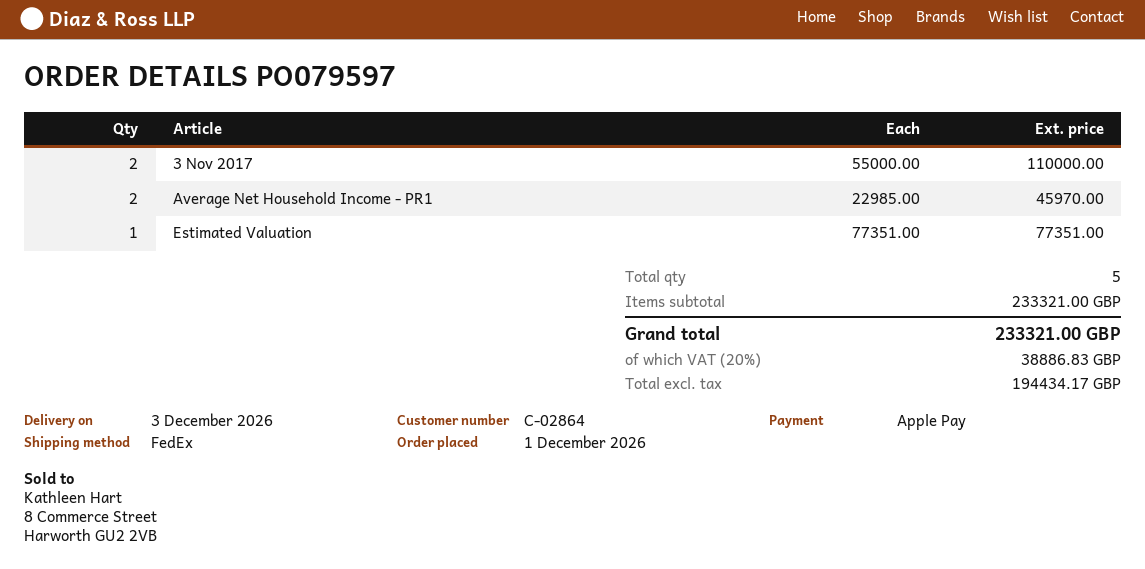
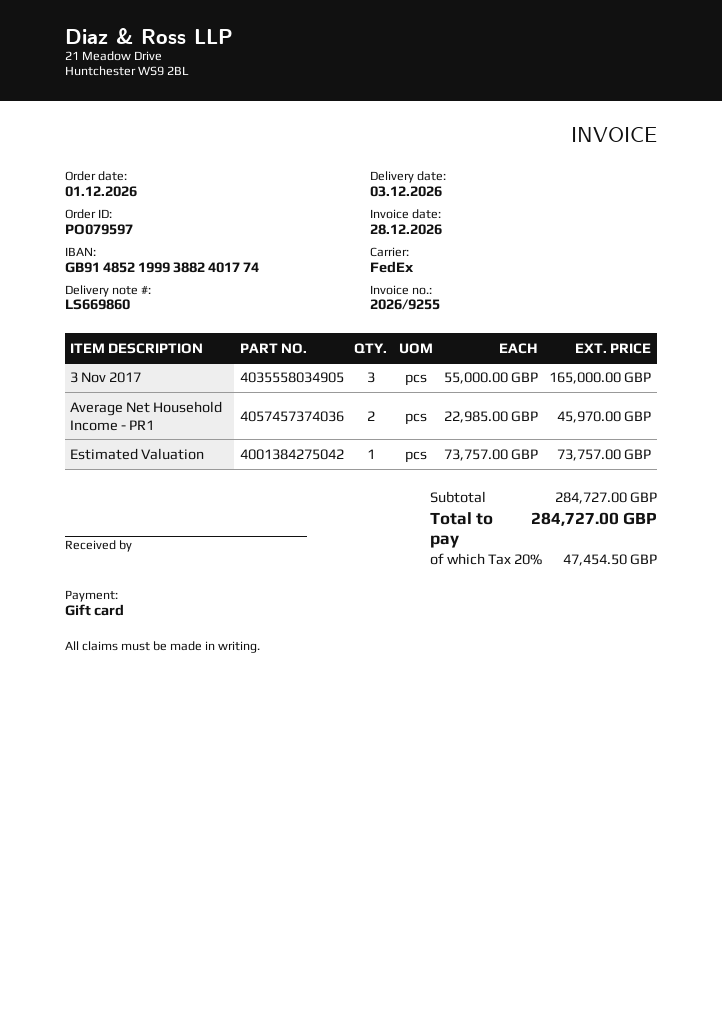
payment method: Apple Pay -> gift card
3 Nov 2017: 2 x 55000.00 = 110000.00 -> 3 x 55000.00 = 165000.00
Estimated Valuation: 1 x 77351.00 = 77351.00 -> 1 x 73757.00 = 73757.00
subtotal: 233321.00 -> 284727.00
tax: 20% = 38886.83 -> 20% = 47454.50
total: 233321.00 -> 284727.00

